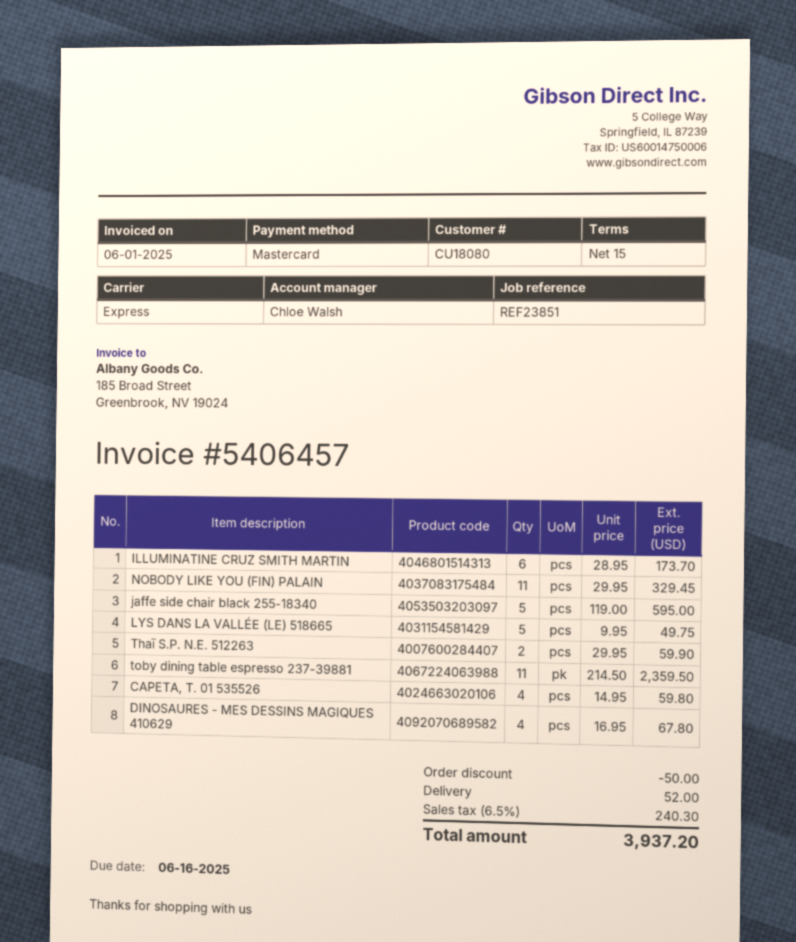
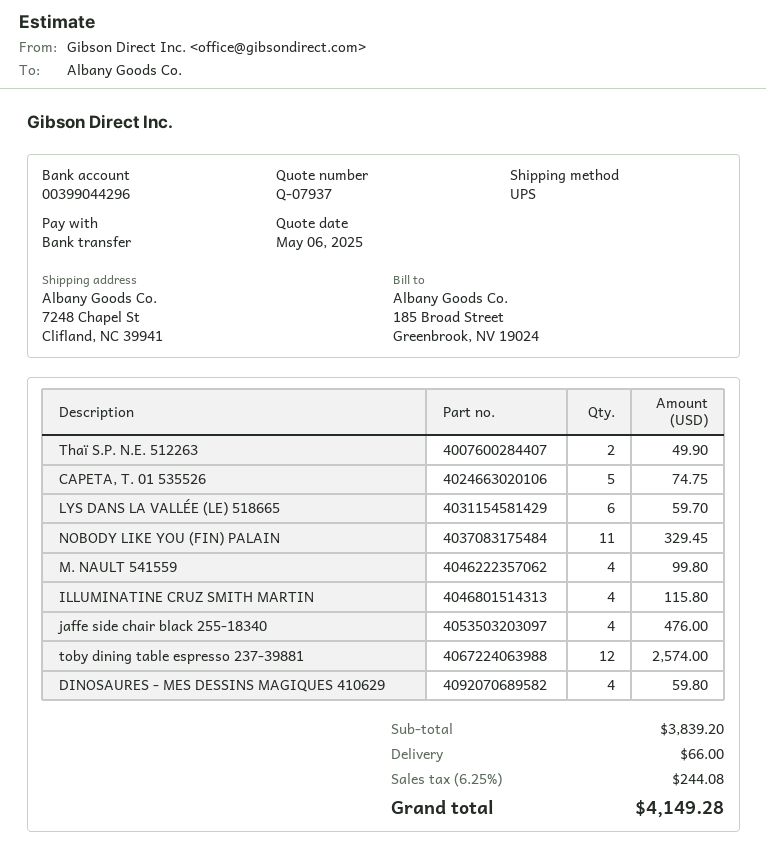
payment method: Mastercard -> bank transfer
shipping method: express -> UPS
ILLUMINATINE CRUZ SMITH MARTIN: 6 for 173.70 -> 4 for 115.80
jaffe side chair black 255-18340: 5 for 595.00 -> 4 for 476.00
LYS DANS LA VALLÉE (LE) 518665: 5 for 49.75 -> 6 for 59.70
Thaï S.P. N.E. 512263: 2 for 59.90 -> 2 for 49.90
toby dining table espresso 237-39881: 11 for 2359.50 -> 12 for 2574.00
CAPETA, T. 01 535526: 4 for 59.80 -> 5 for 74.75
DINOSAURES - MES DESSINS MAGIQUES 410629: 4 for 67.80 -> 4 for 59.80
M. NAULT 541559: none -> 4 for 99.80
discount: 50.00 -> none
shipping: 52.00 -> 66.00
tax: 6.5% = 240.30 -> 6.25% = 244.08
total: 3937.20 -> 4149.28

